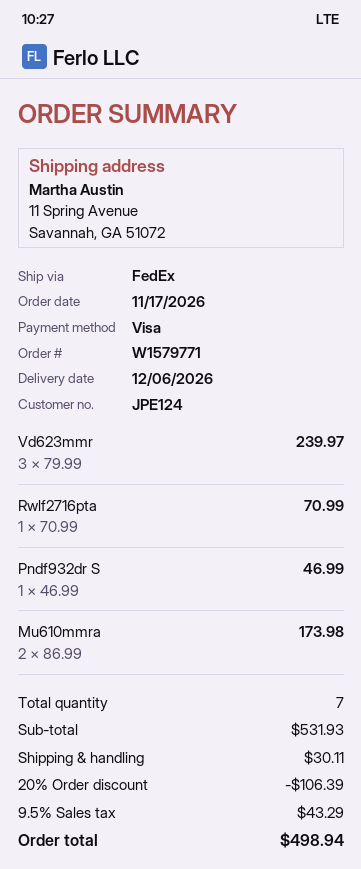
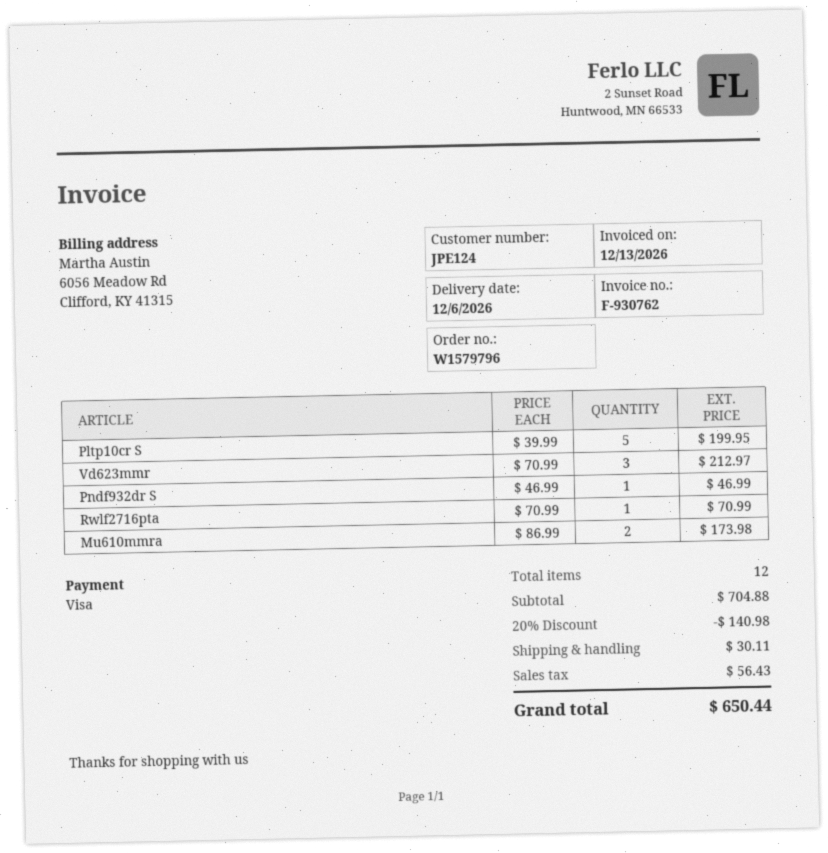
order number: W1579771 -> W1579796
Vd623mmr: 3 x 79.99 = 239.97 -> 3 x 70.99 = 212.97
Pltp10cr S: none -> 5 x 39.99 = 199.95
total quantity: 7 -> 12
subtotal: 531.93 -> 704.88
discount: 20% = 106.39 -> 20% = 140.98
tax: 43.29 -> 56.43
total: 498.94 -> 650.44

